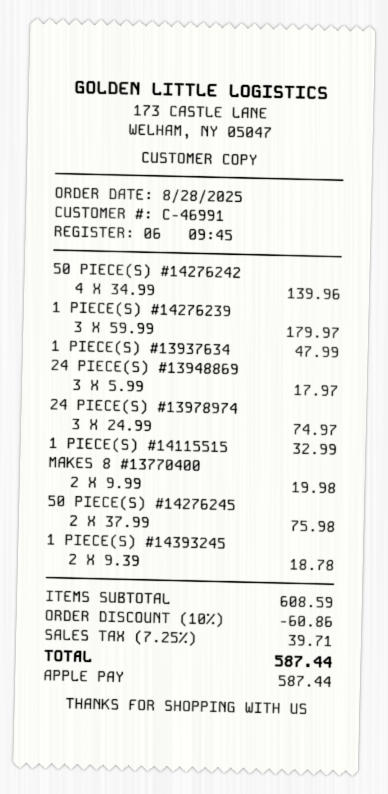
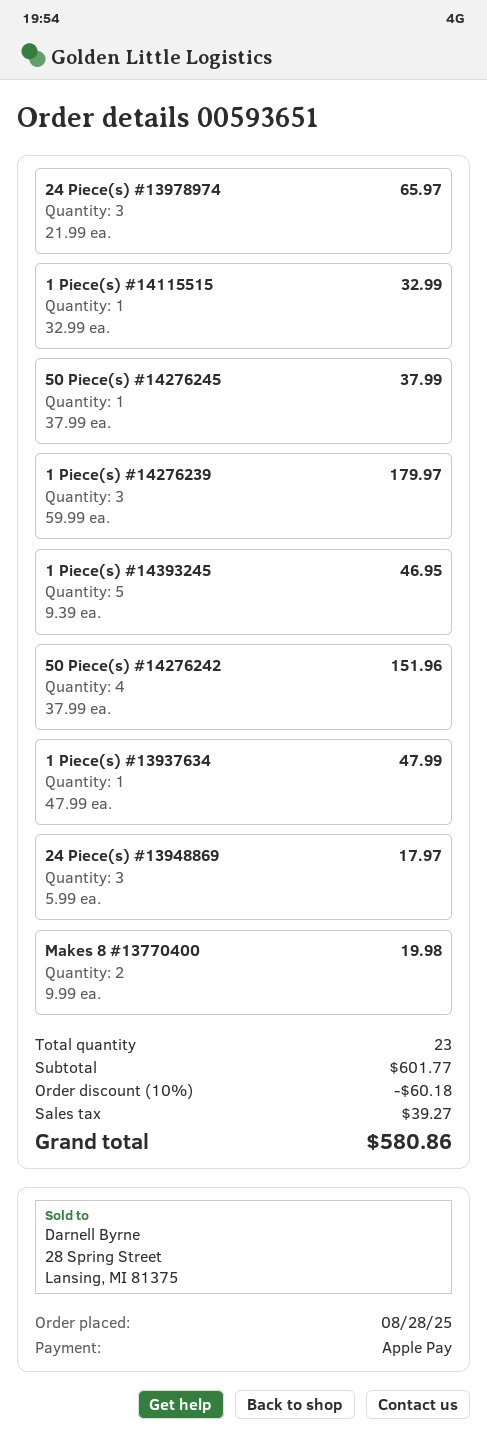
50 PIECE(S) #14276242: 4 x 34.99 = 139.96 -> 4 x 37.99 = 151.96
24 PIECE(S) #13978974: 3 x 24.99 = 74.97 -> 3 x 21.99 = 65.97
50 PIECE(S) #14276245: 2 x 37.99 = 75.98 -> 1 x 37.99 = 37.99
1 PIECE(S) #14393245: 2 x 9.39 = 18.78 -> 5 x 9.39 = 46.95
subtotal: 608.59 -> 601.77
discount: 10% = 60.86 -> 10% = 60.18
tax: 39.71 -> 39.27
total: 587.44 -> 580.86

